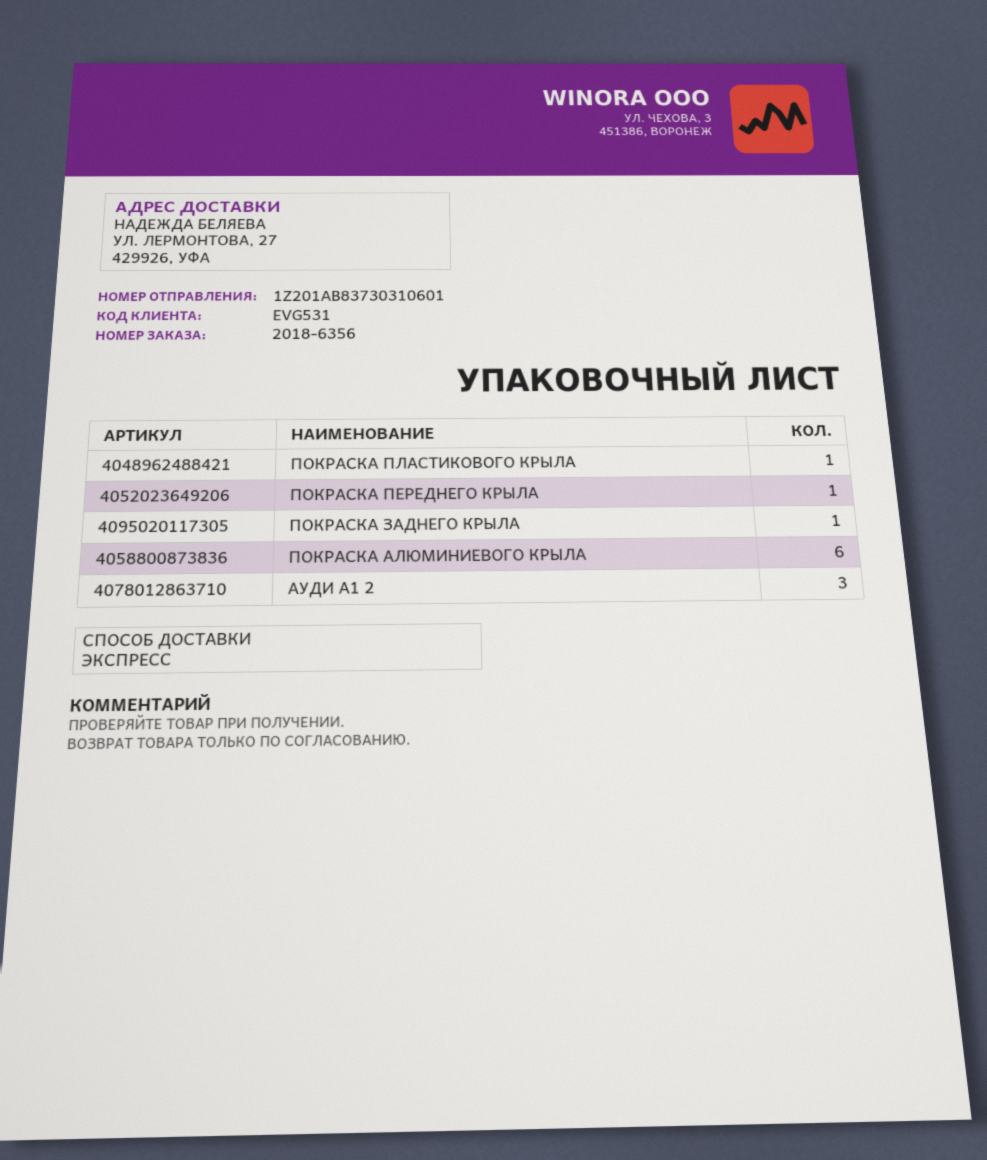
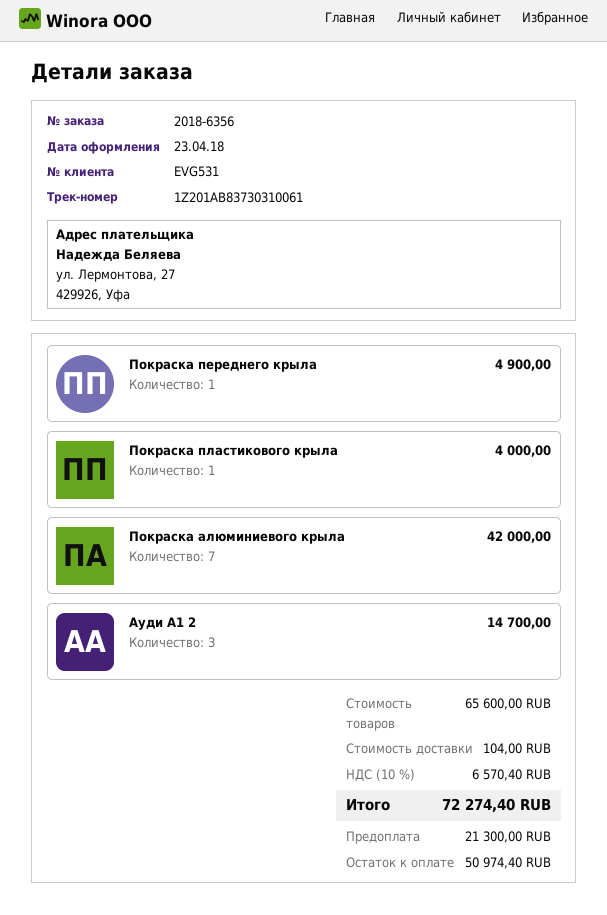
tracking number: 1Z201AB83730310601 -> 1Z201AB83730310061
ПОКРАСКА ЗАДНЕГО КРЫЛА: 1 -> none
ПОКРАСКА АЛЮМИНИЕВОГО КРЫЛА: 6 -> 7

